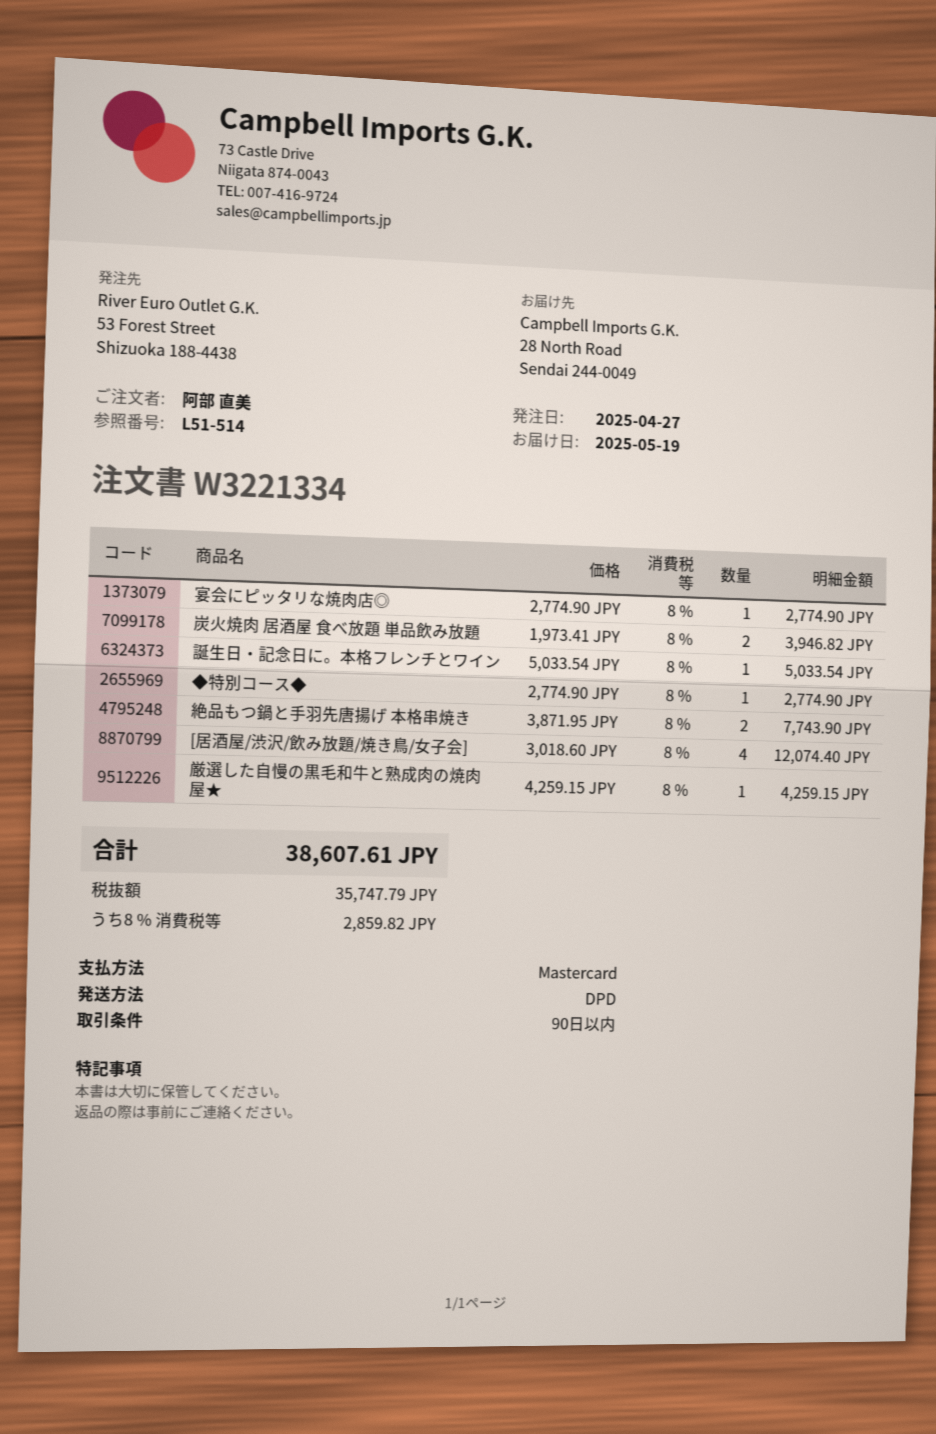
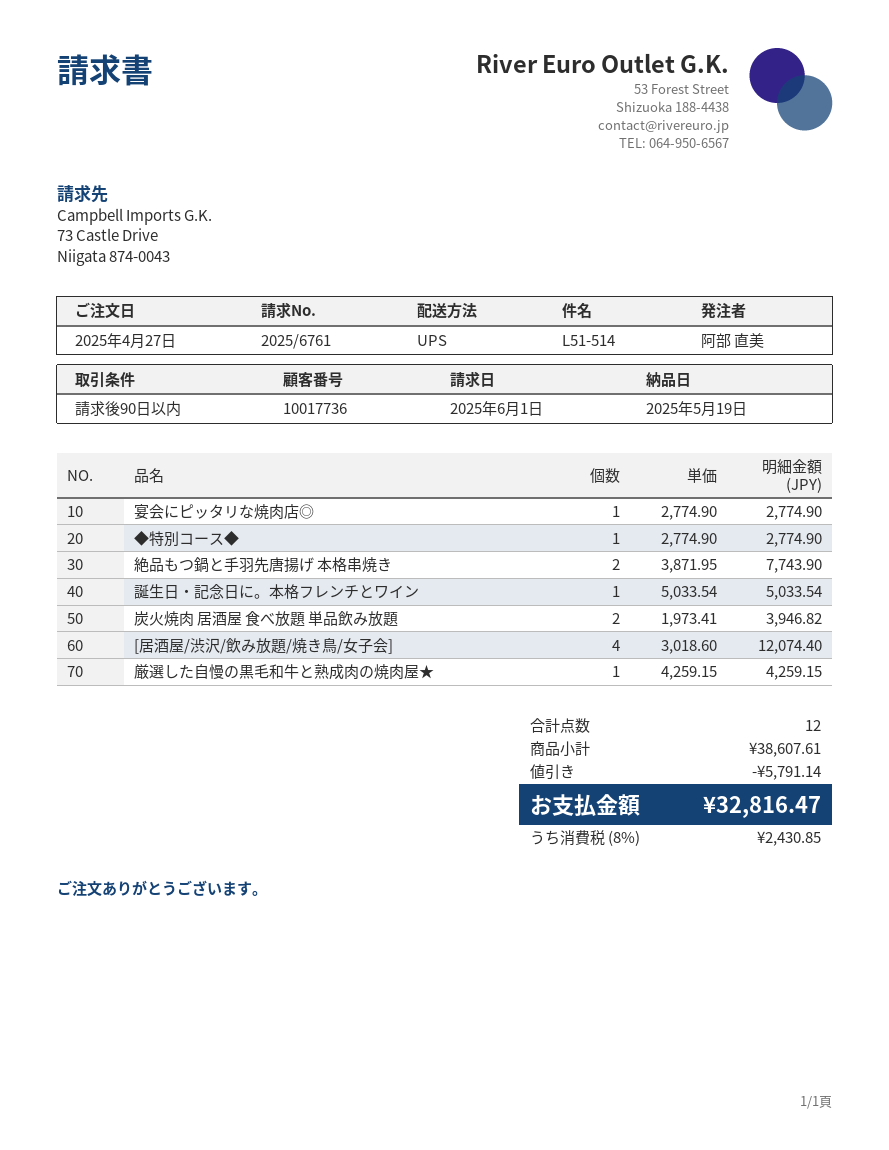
shipping method: DPD -> UPS
discount: none -> 5791.14
tax: 8% = 2859.82 -> 8% = 2430.85
total: 38607.61 -> 32816.47

